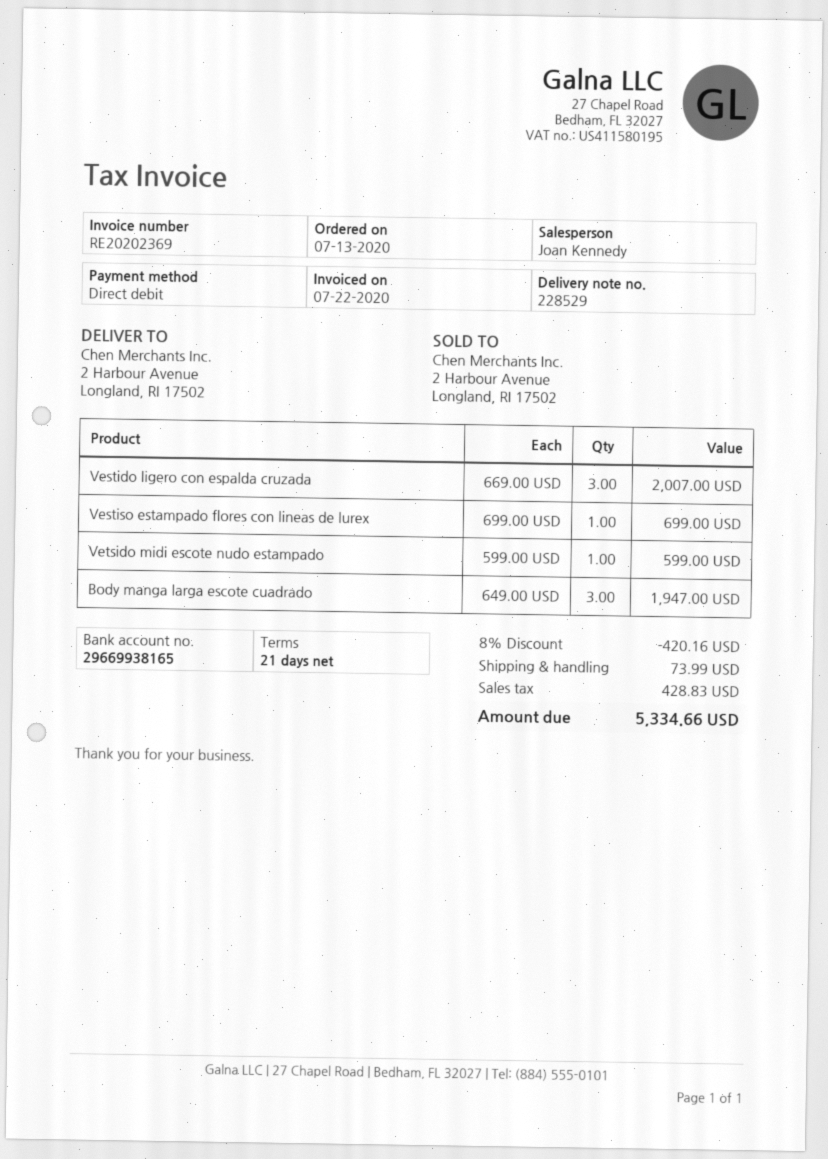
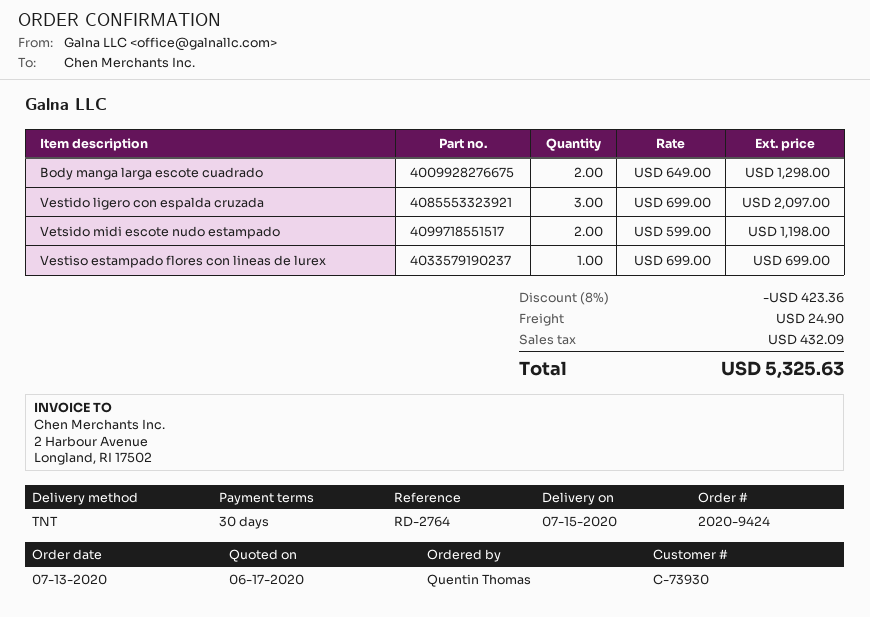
payment terms: 21 days -> 30 days
Vestido ligero con espalda cruzada: 3 x 669.00 = 2007.00 -> 3 x 699.00 = 2097.00
Vetsido midi escote nudo estampado: 1 x 599.00 = 599.00 -> 2 x 599.00 = 1198.00
Body manga larga escote cuadrado: 3 x 649.00 = 1947.00 -> 2 x 649.00 = 1298.00
discount: 8% = 420.16 -> 8% = 423.36
shipping: 73.99 -> 24.90
tax: 428.83 -> 432.09
total: 5334.66 -> 5325.63

